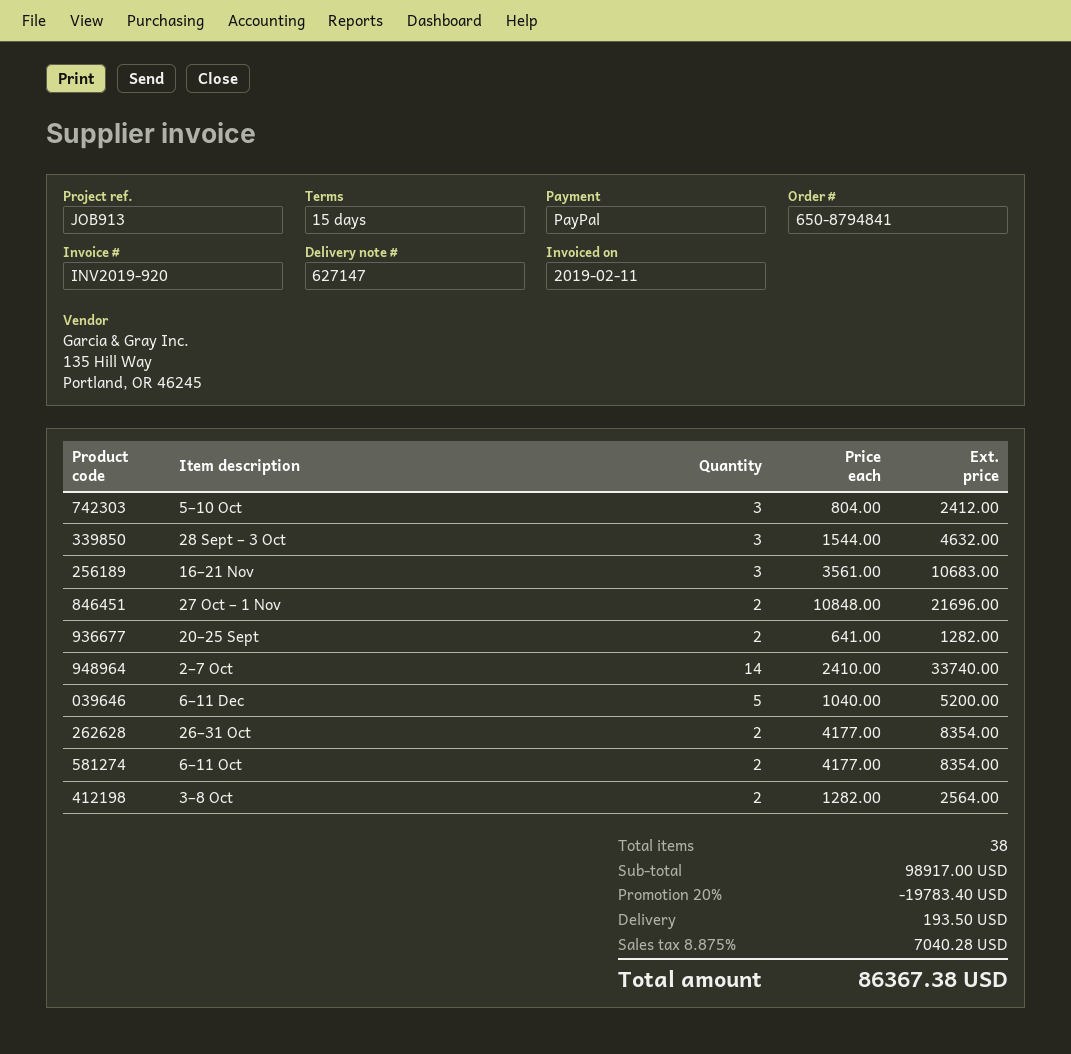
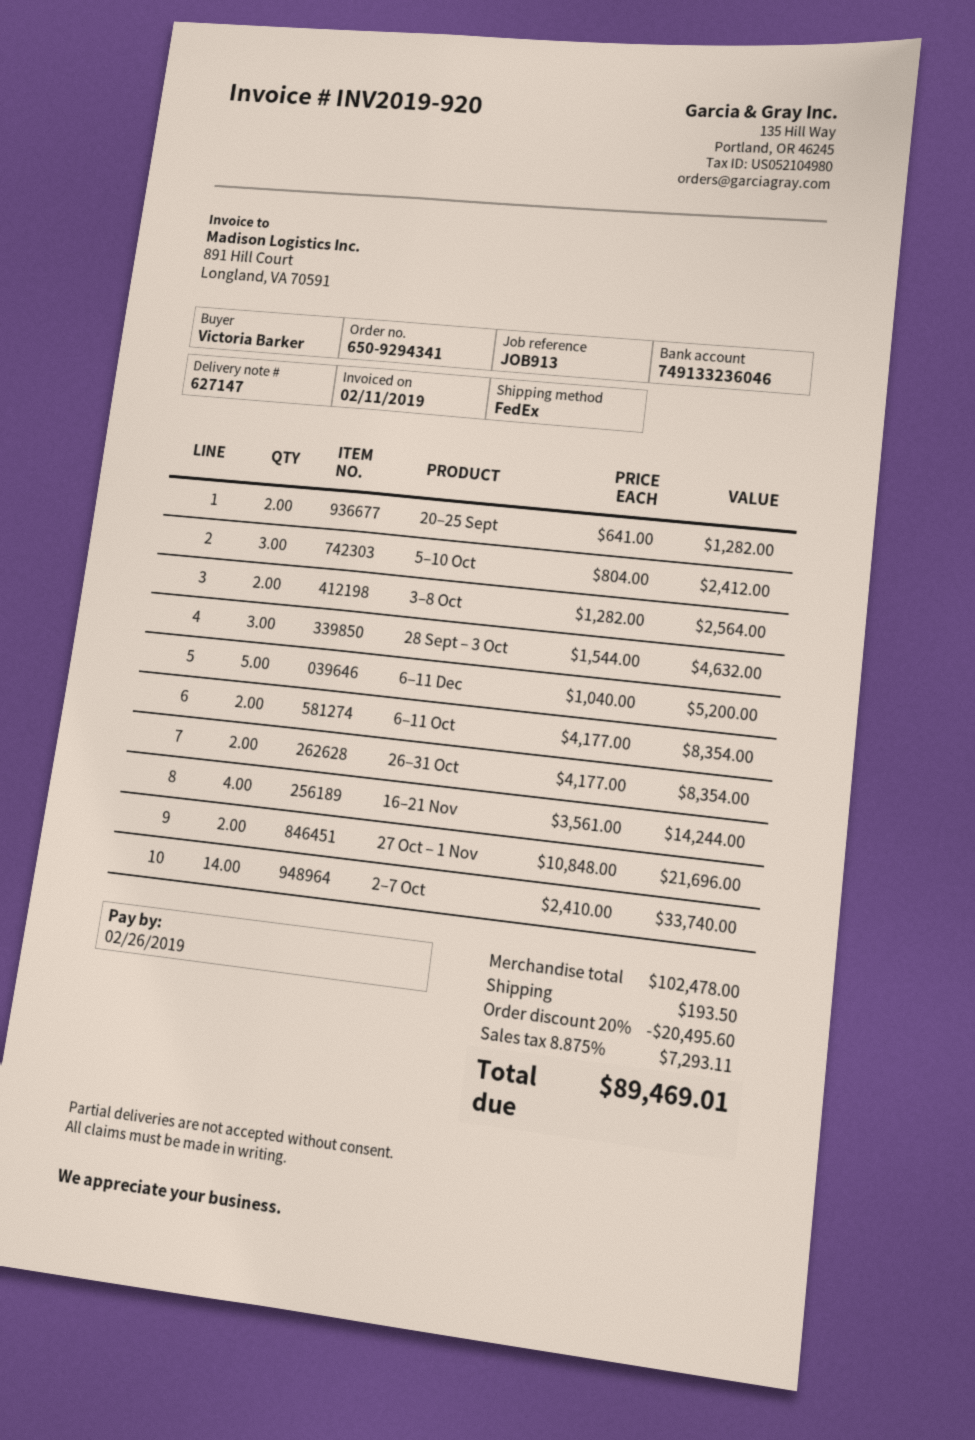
order number: 650-8794841 -> 650-9294341
16–21 Nov: 3 x 3561.00 = 10683.00 -> 4 x 3561.00 = 14244.00
subtotal: 98917.00 -> 102478.00
discount: 20% = 19783.40 -> 20% = 20495.60
tax: 8.875% = 7040.28 -> 8.875% = 7293.11
total: 86367.38 -> 89469.01

